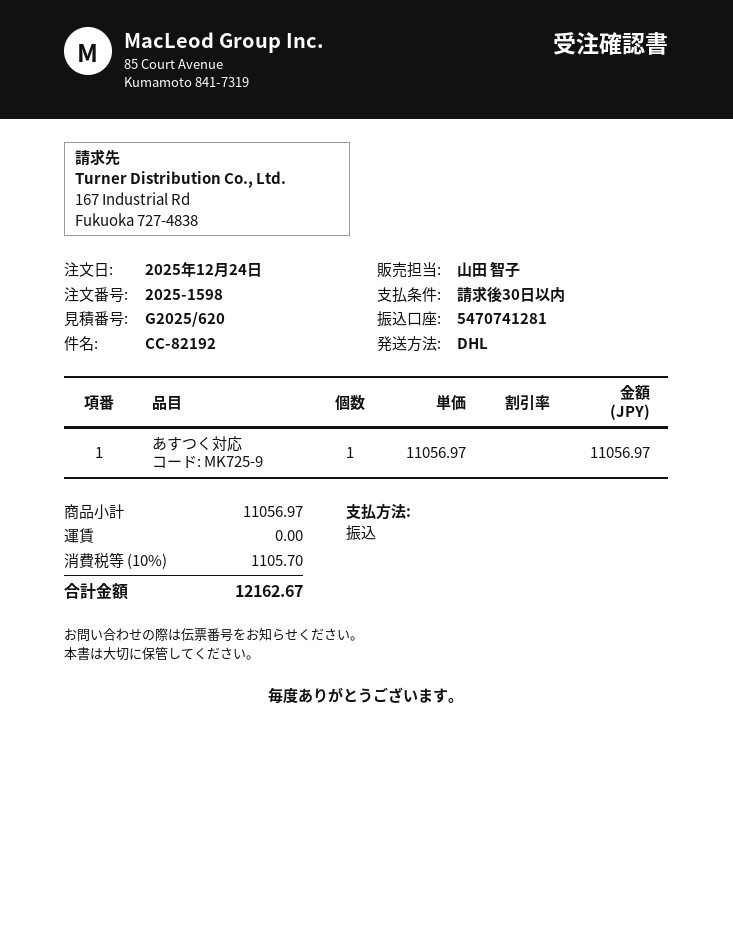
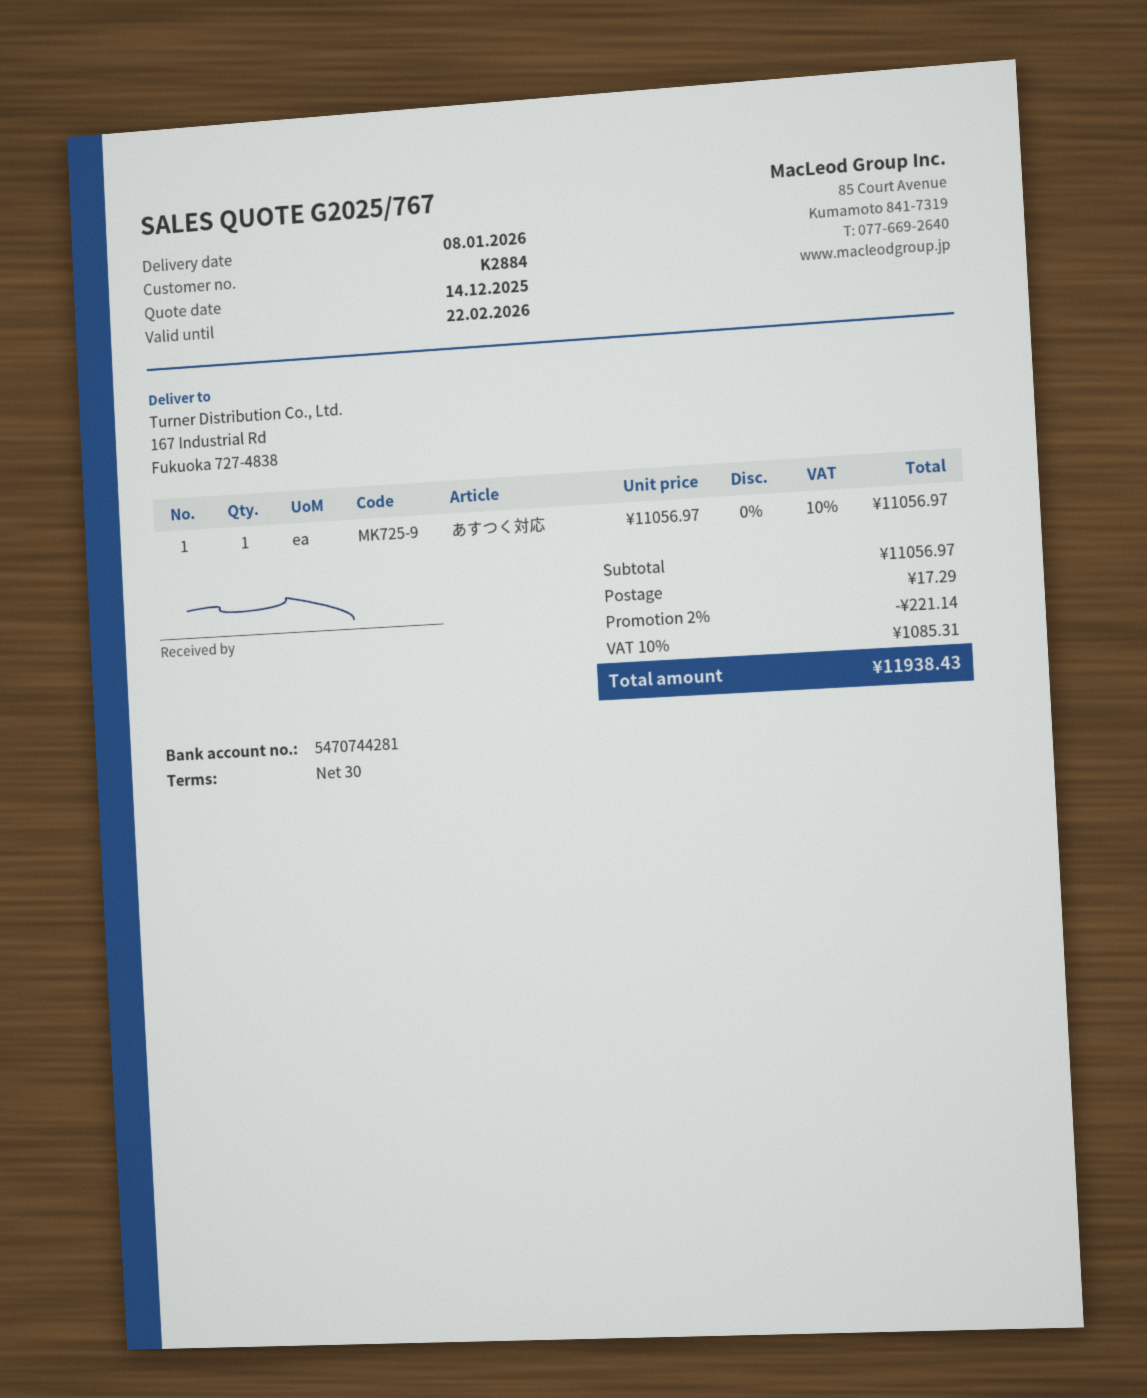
quote number: G2025/620 -> G2025/767
bank account: 5470741281 -> 5470744281
discount: none -> 2% = 221.14
shipping: 0.00 -> 17.29
tax: 10% = 1105.70 -> 10% = 1085.31
total: 12162.67 -> 11938.43

